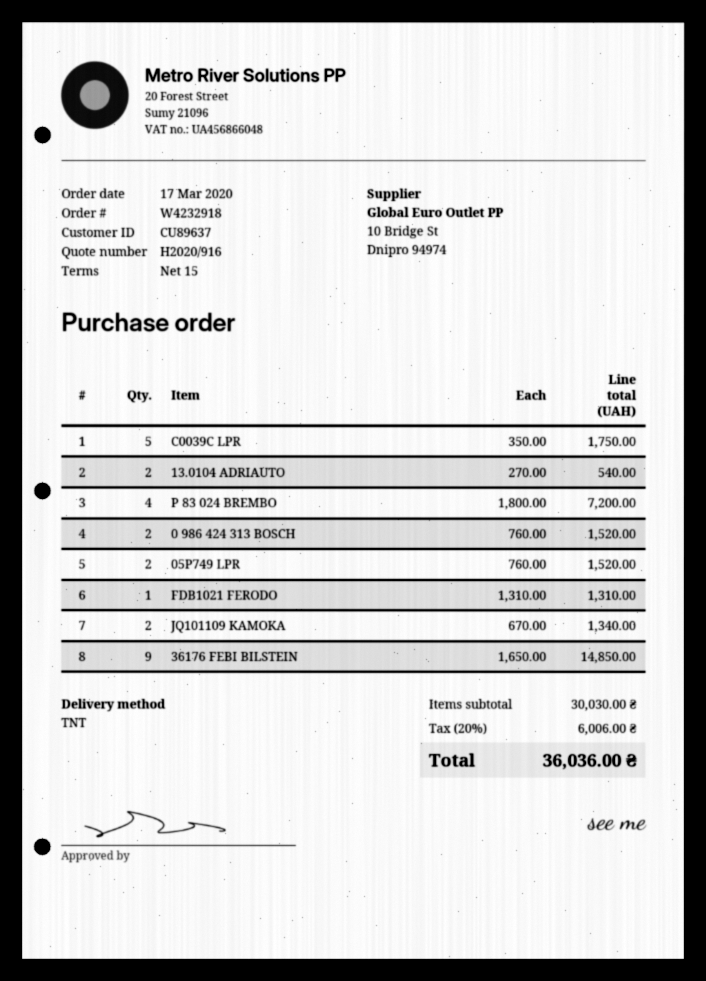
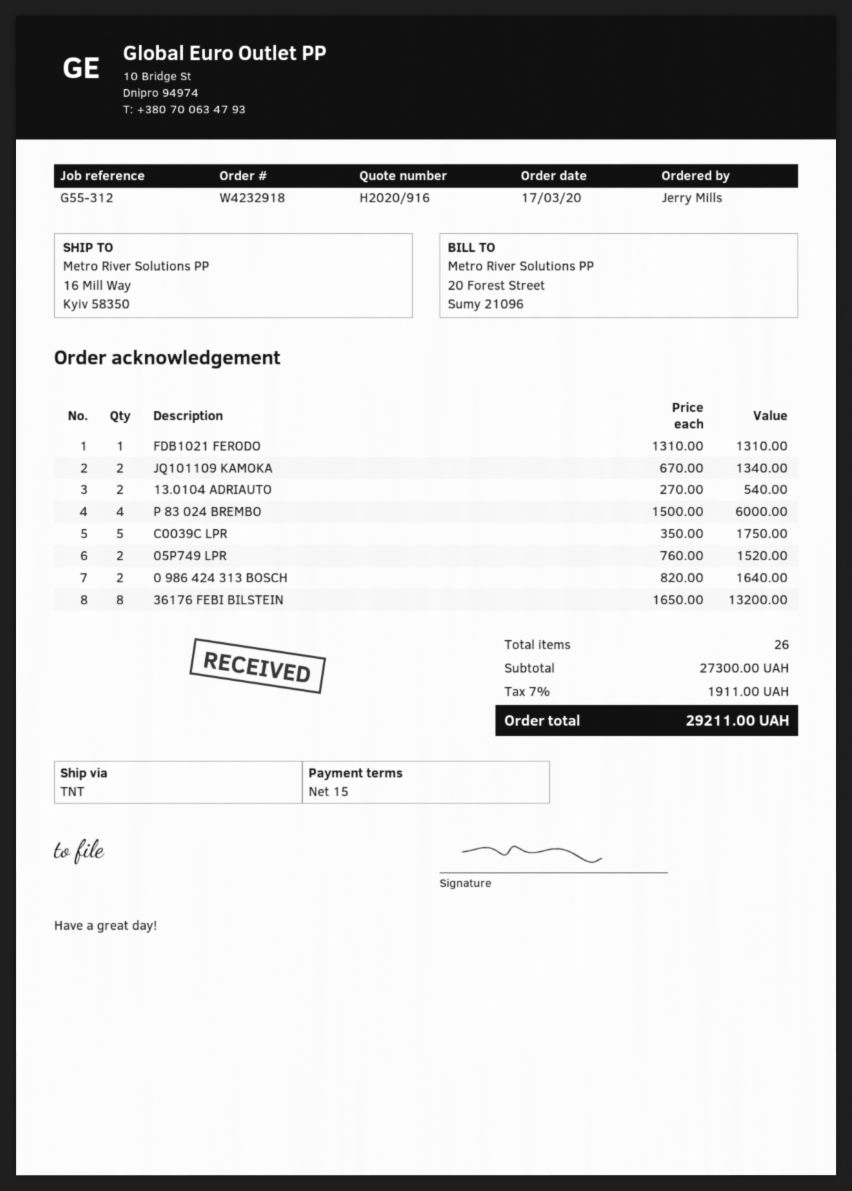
P 83 024 BREMBO: 4 x 1800.00 = 7200.00 -> 4 x 1500.00 = 6000.00
0 986 424 313 BOSCH: 2 x 760.00 = 1520.00 -> 2 x 820.00 = 1640.00
36176 FEBI BILSTEIN: 9 x 1650.00 = 14850.00 -> 8 x 1650.00 = 13200.00
subtotal: 30030.00 -> 27300.00
tax: 20% = 6006.00 -> 7% = 1911.00
total: 36036.00 -> 29211.00

